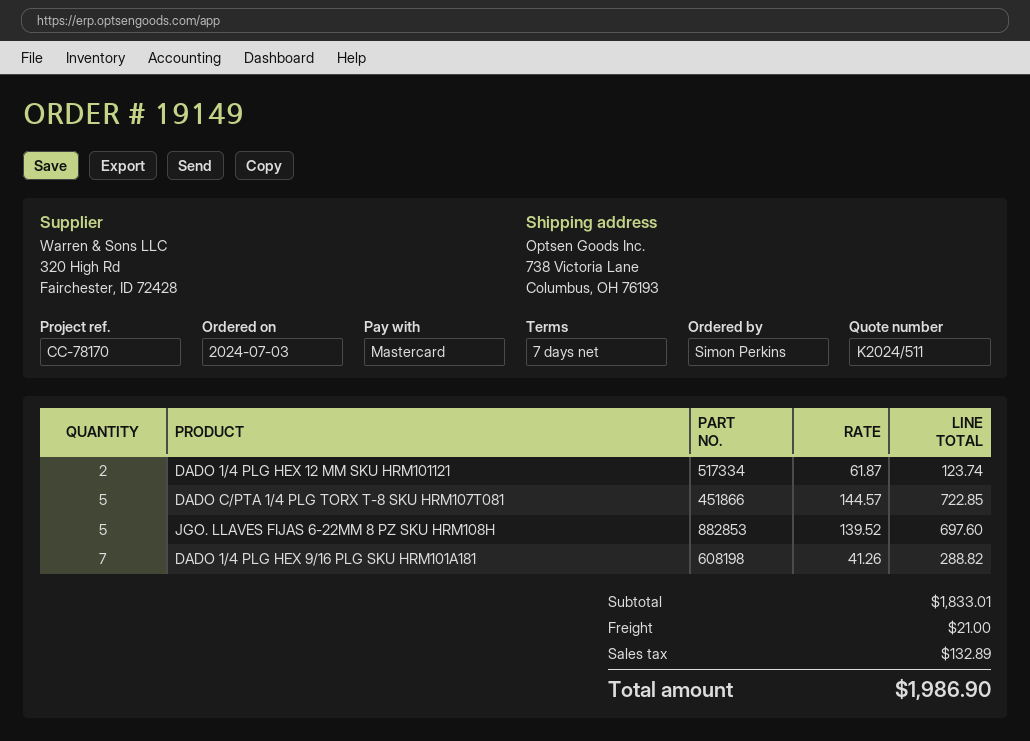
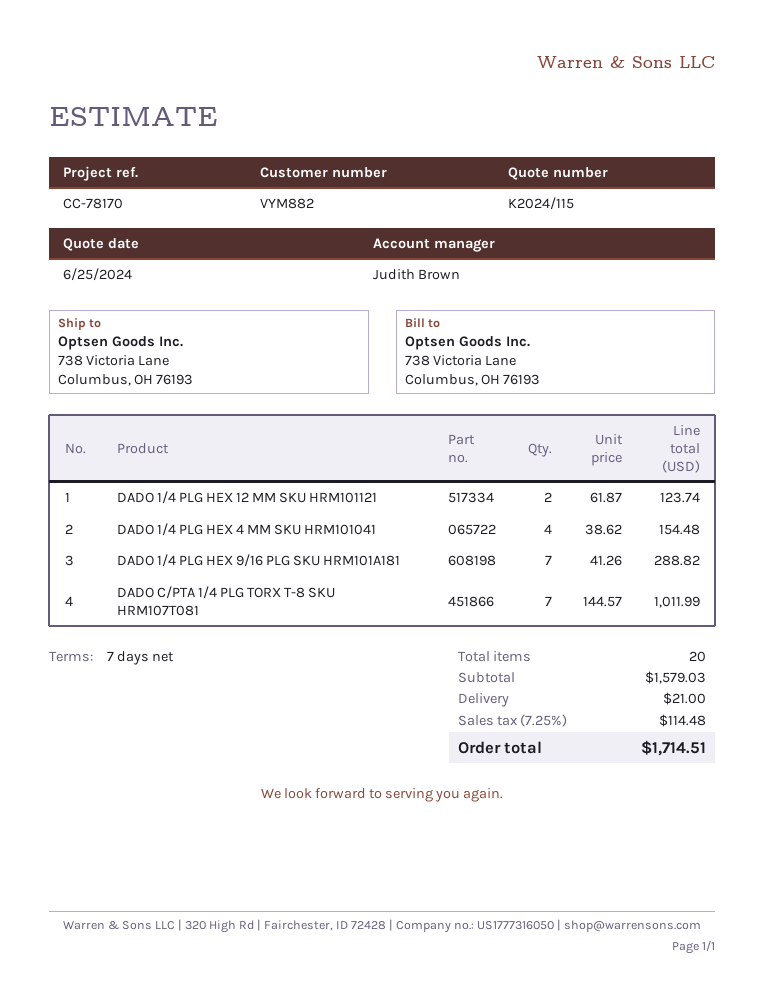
quote number: K2024/511 -> K2024/115
DADO C/PTA 1/4 PLG TORX T-8 SKU HRM107T081: 5 x 144.57 = 722.85 -> 7 x 144.57 = 1011.99
JGO. LLAVES FIJAS 6-22MM 8 PZ SKU HRM108H: 5 x 139.52 = 697.60 -> none
DADO 1/4 PLG HEX 4 MM SKU HRM101041: none -> 4 x 38.62 = 154.48
subtotal: 1833.01 -> 1579.03
tax: 132.89 -> 114.48
total: 1986.90 -> 1714.51

